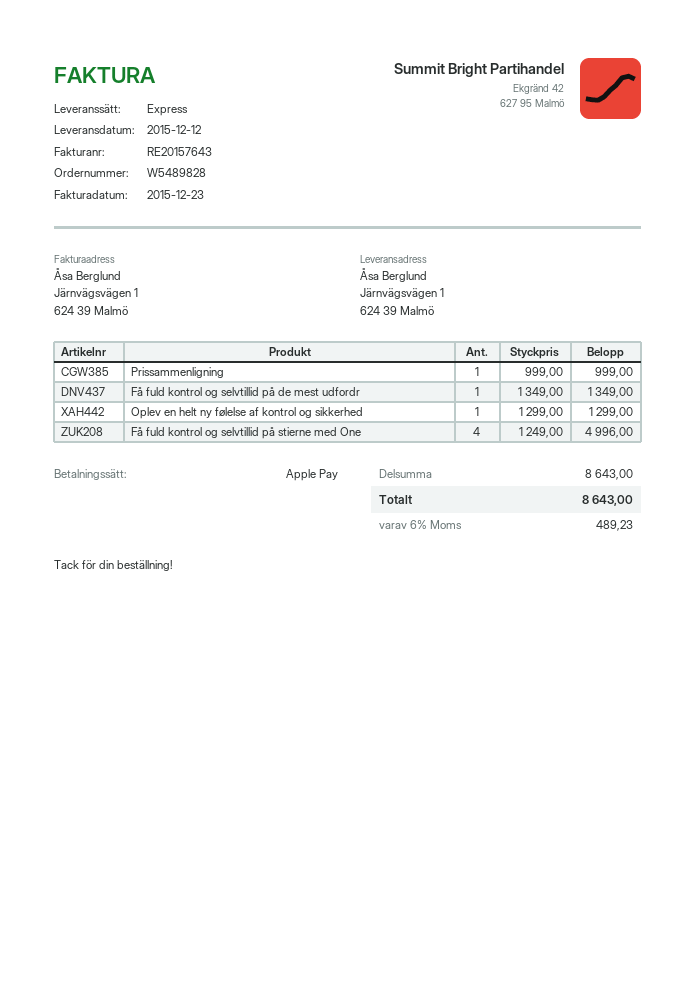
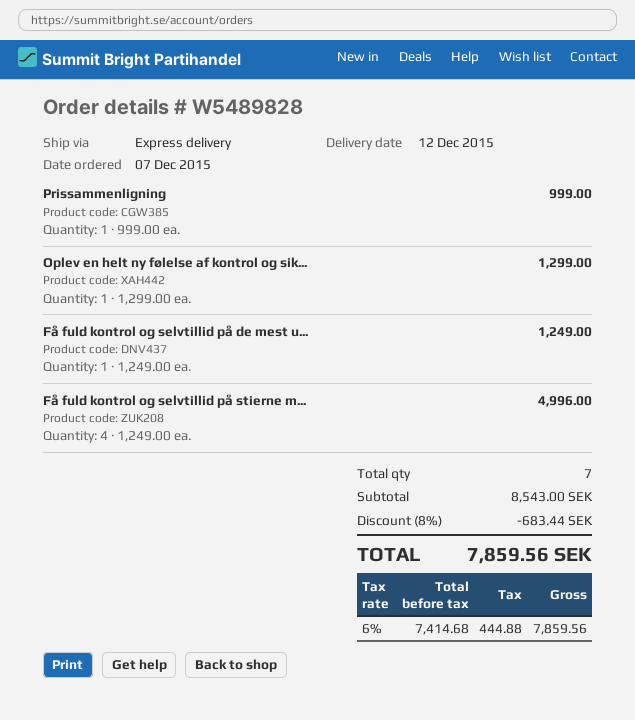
Få fuld kontrol og selvtillid på de mest udfordr: 1 x 1349.00 = 1349.00 -> 1 x 1249.00 = 1249.00
subtotal: 8643.00 -> 8543.00
discount: none -> 8% = 683.44
tax: 6% = 489.23 -> 6% = 444.88
total: 8643.00 -> 7859.56

